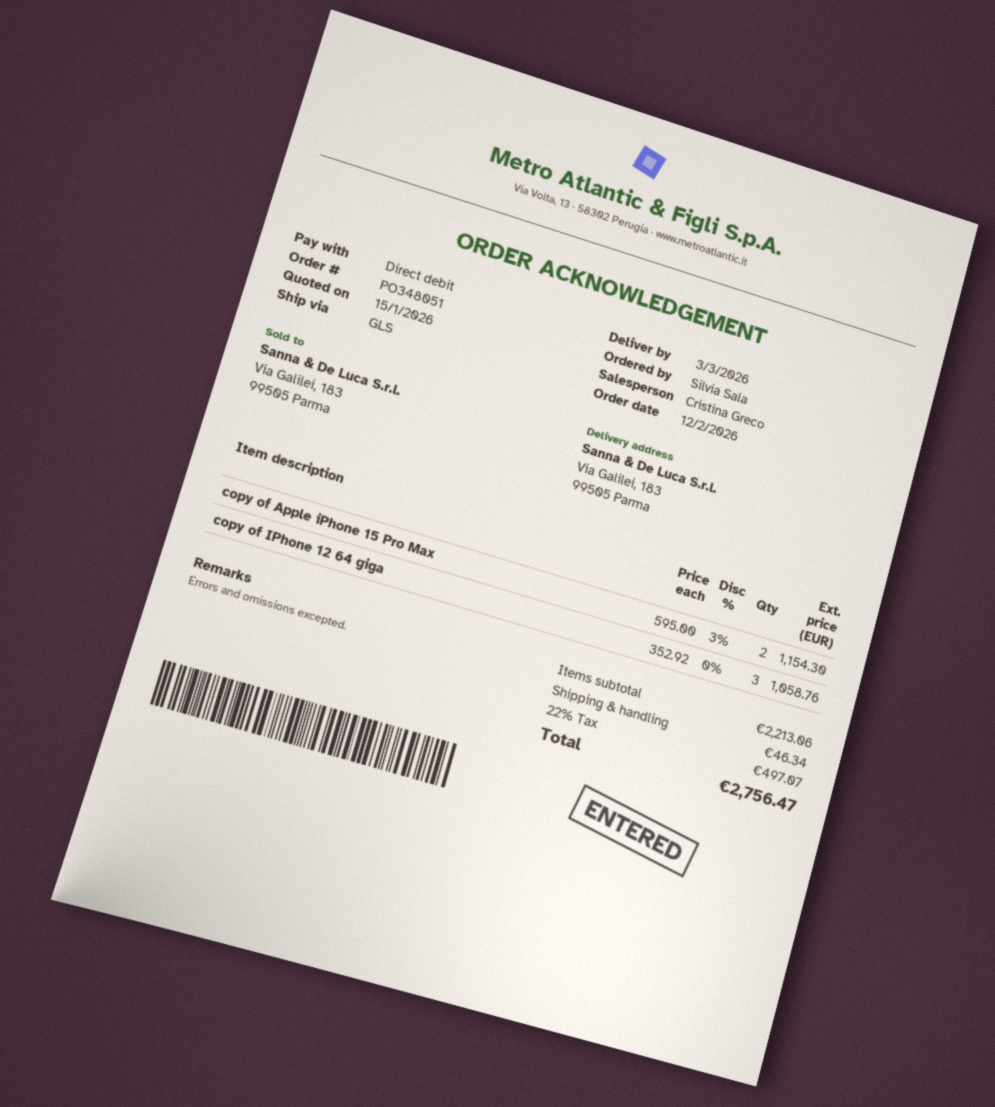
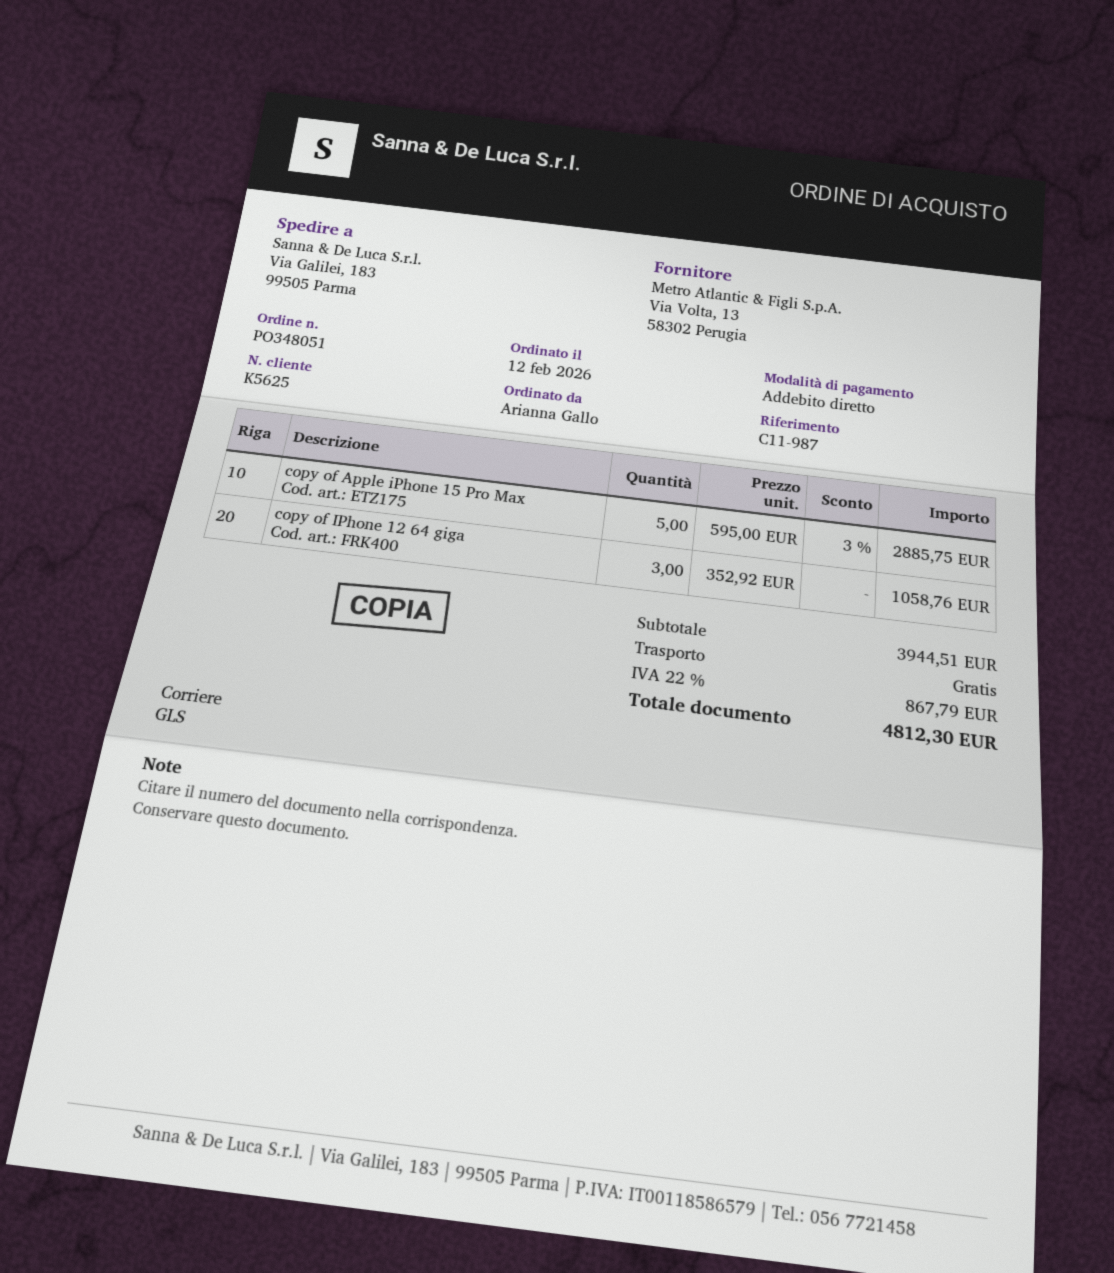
ordered by: Silvia Sala -> Arianna Gallo
copy of Apple iPhone 15 Pro Max: 2 x 595.00 - 3% = 1154.30 -> 5 x 595.00 - 3% = 2885.75
subtotal: 2213.06 -> 3944.51
shipping: 46.34 -> 0.00
tax: 22% = 497.07 -> 22% = 867.79
total: 2756.47 -> 4812.30

